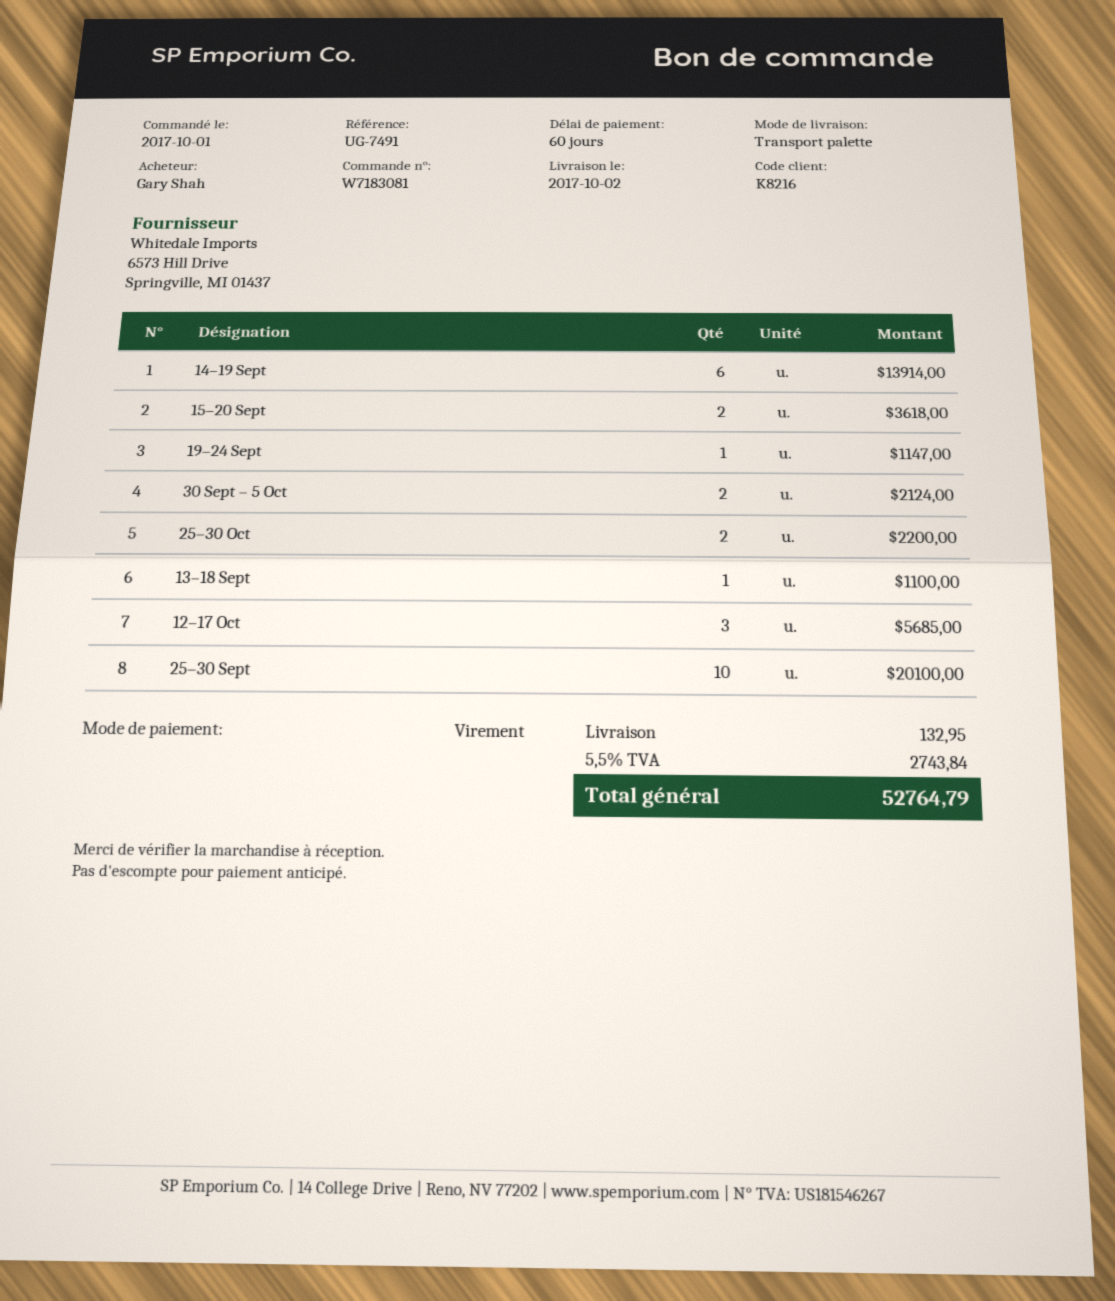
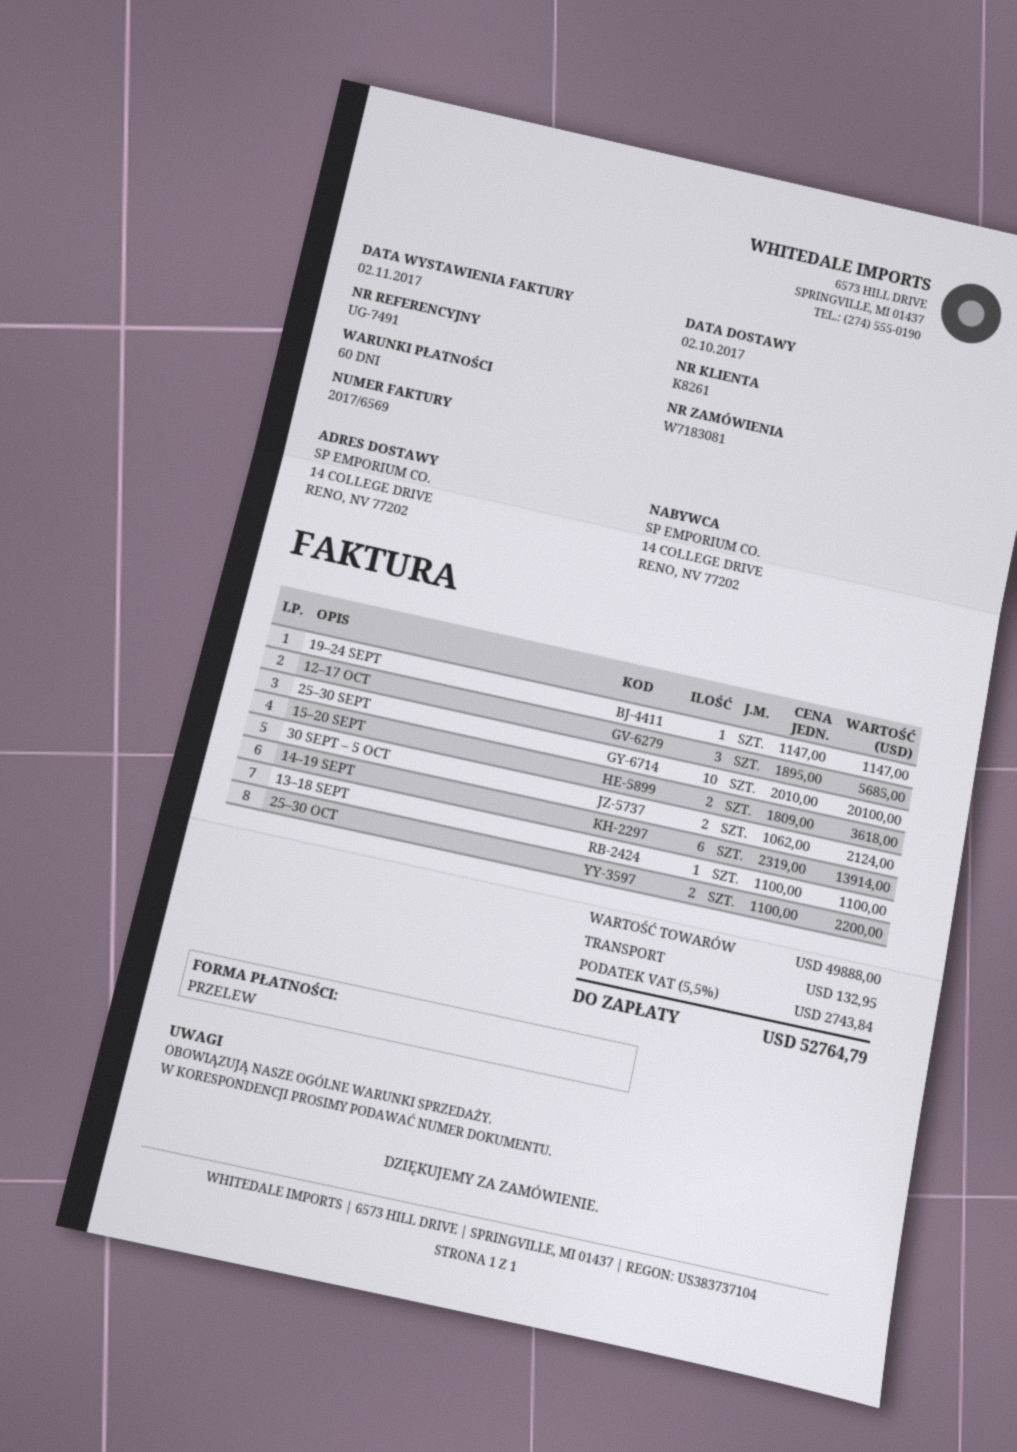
customer number: K8216 -> K8261

